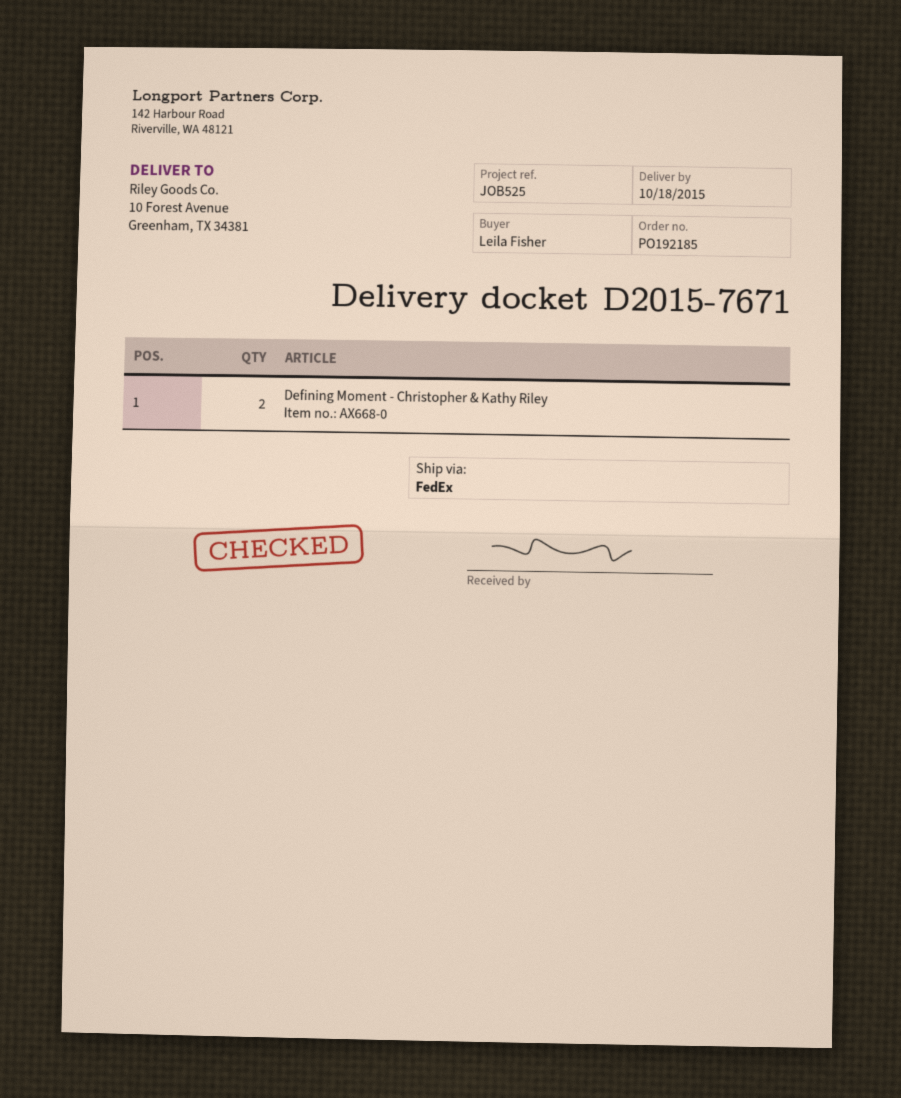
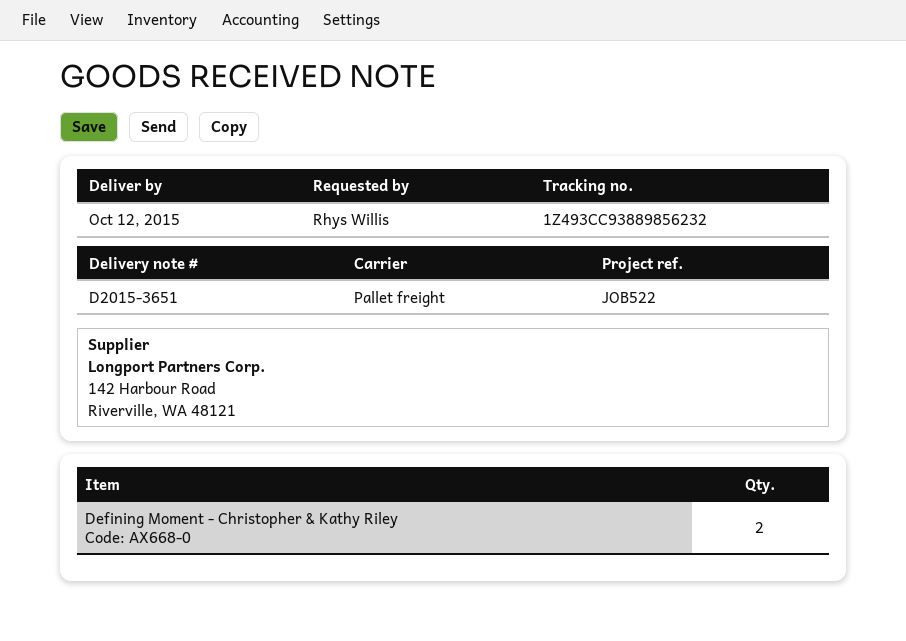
delivery note number: D2015-7671 -> D2015-3651
delivery date: 2015-10-18 -> 2015-10-12
reference: JOB525 -> JOB522
ordered by: Leila Fisher -> Rhys Willis
shipping method: FedEx -> pallet freight

